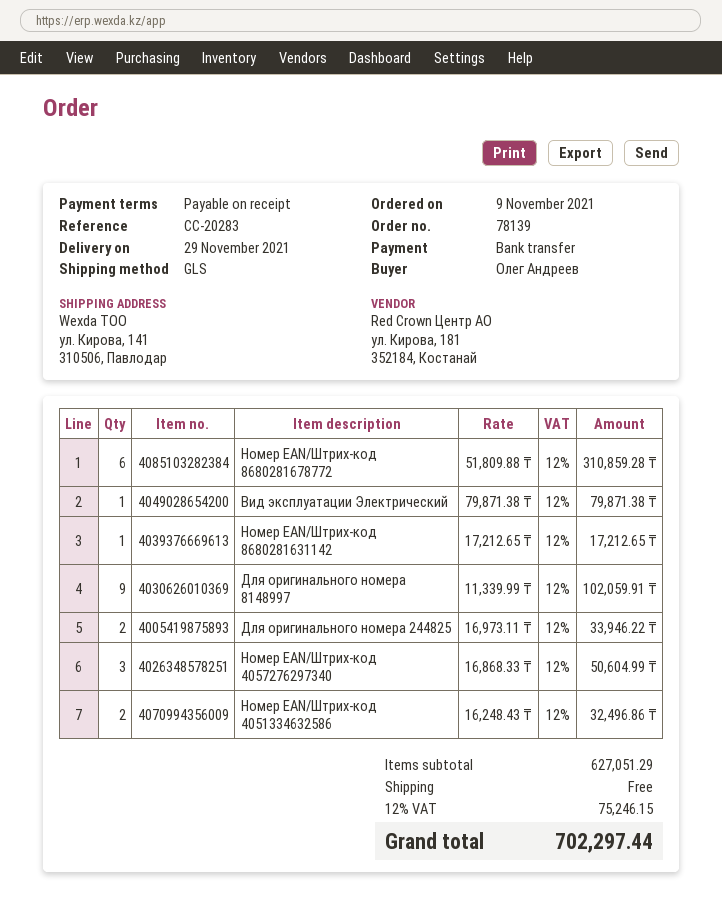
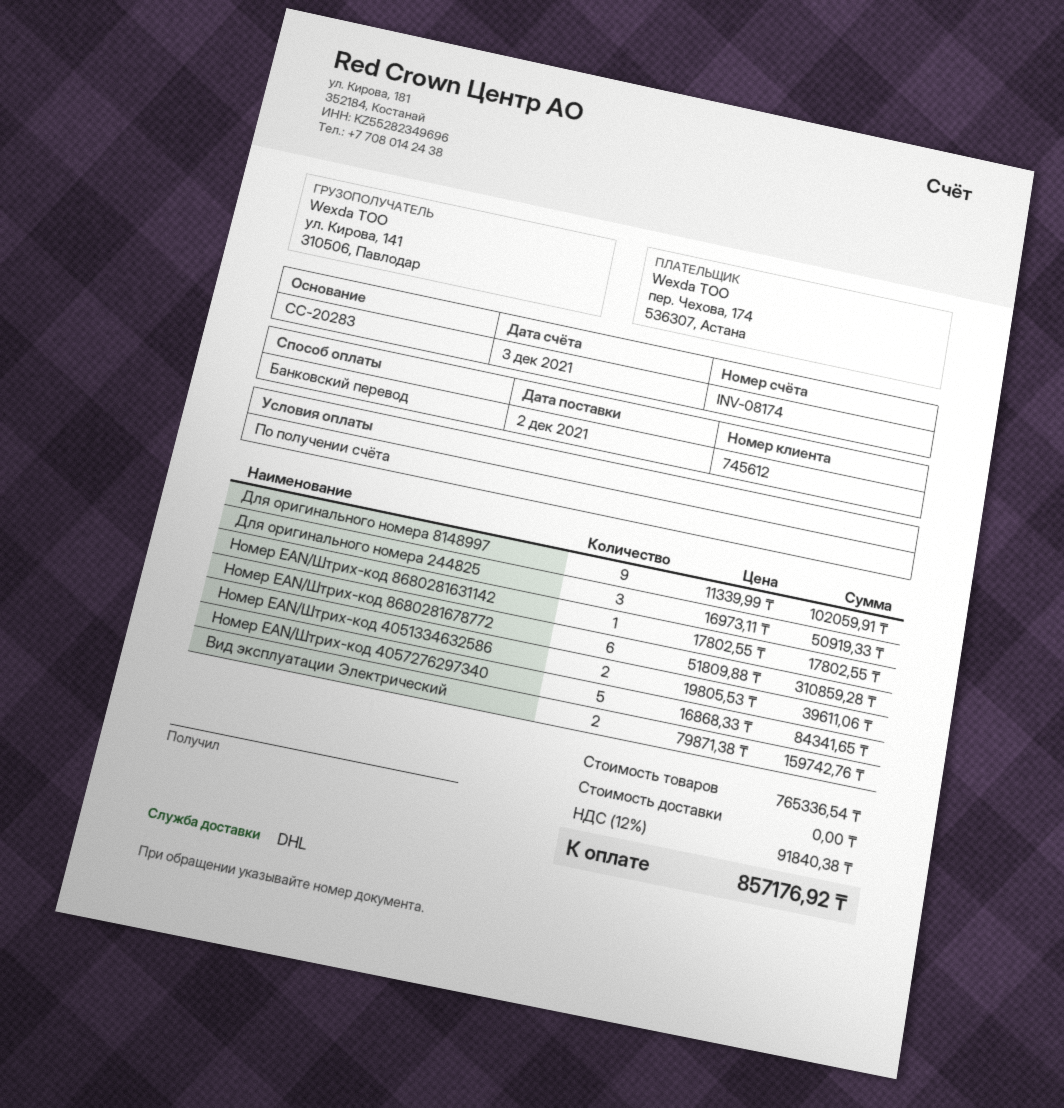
delivery date: 2021-11-29 -> 2021-12-02
shipping method: GLS -> DHL
Вид эксплуатации Электрический: 1 x 79871.38 = 79871.38 -> 2 x 79871.38 = 159742.76
Номер EAN/Штрих-код 8680281631142: 1 x 17212.65 = 17212.65 -> 1 x 17802.55 = 17802.55
Для оригинального номера 244825: 2 x 16973.11 = 33946.22 -> 3 x 16973.11 = 50919.33
Номер EAN/Штрих-код 4057276297340: 3 x 16868.33 = 50604.99 -> 5 x 16868.33 = 84341.65
Номер EAN/Штрих-код 4051334632586: 2 x 16248.43 = 32496.86 -> 2 x 19805.53 = 39611.06
subtotal: 627051.29 -> 765336.54
tax: 12% = 75246.15 -> 12% = 91840.38
total: 702297.44 -> 857176.92

